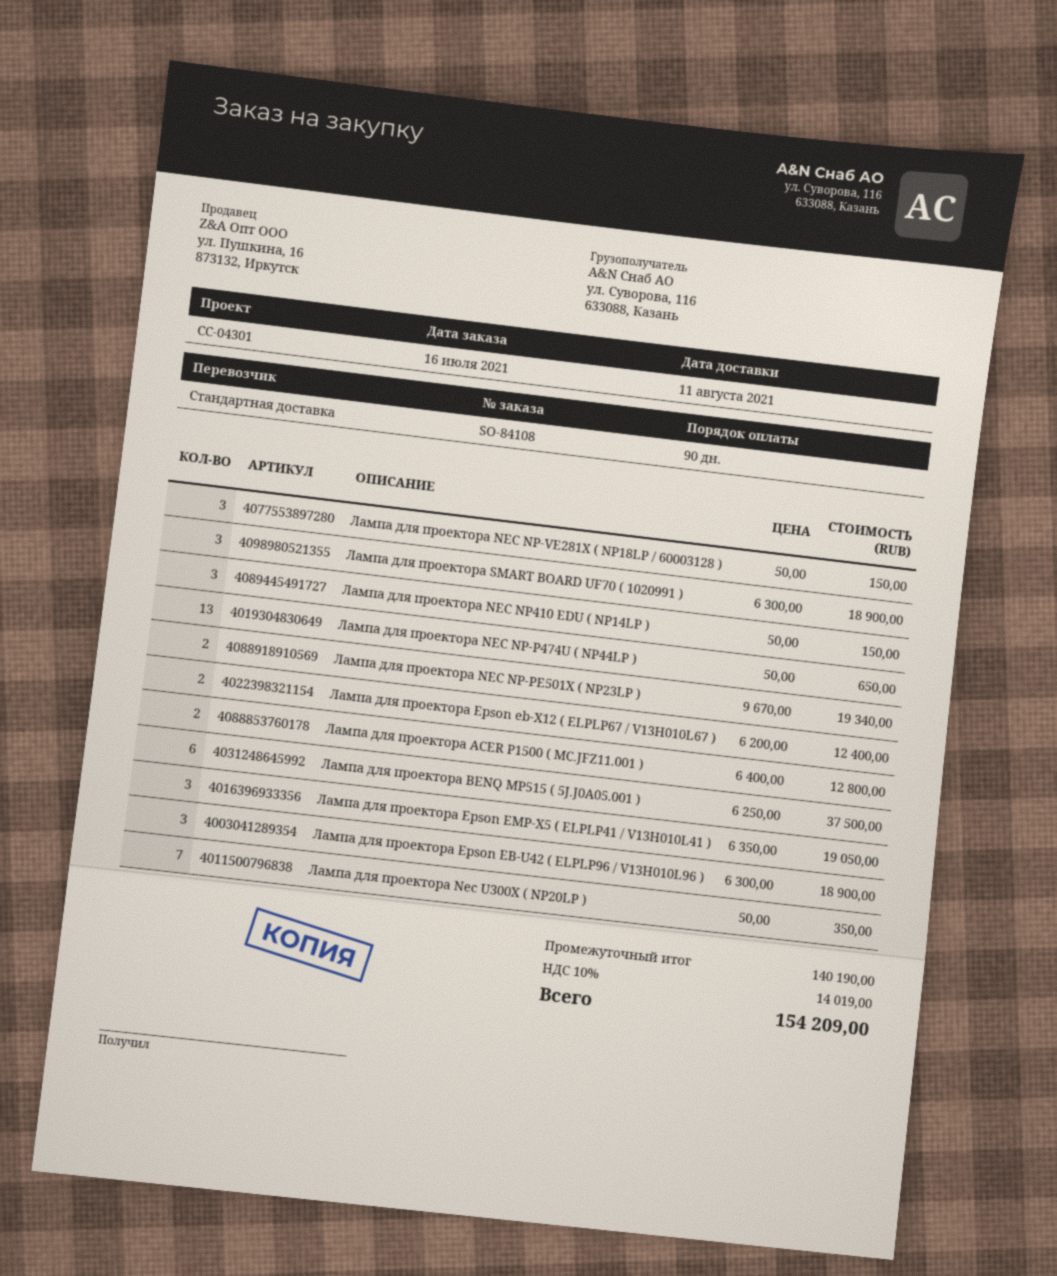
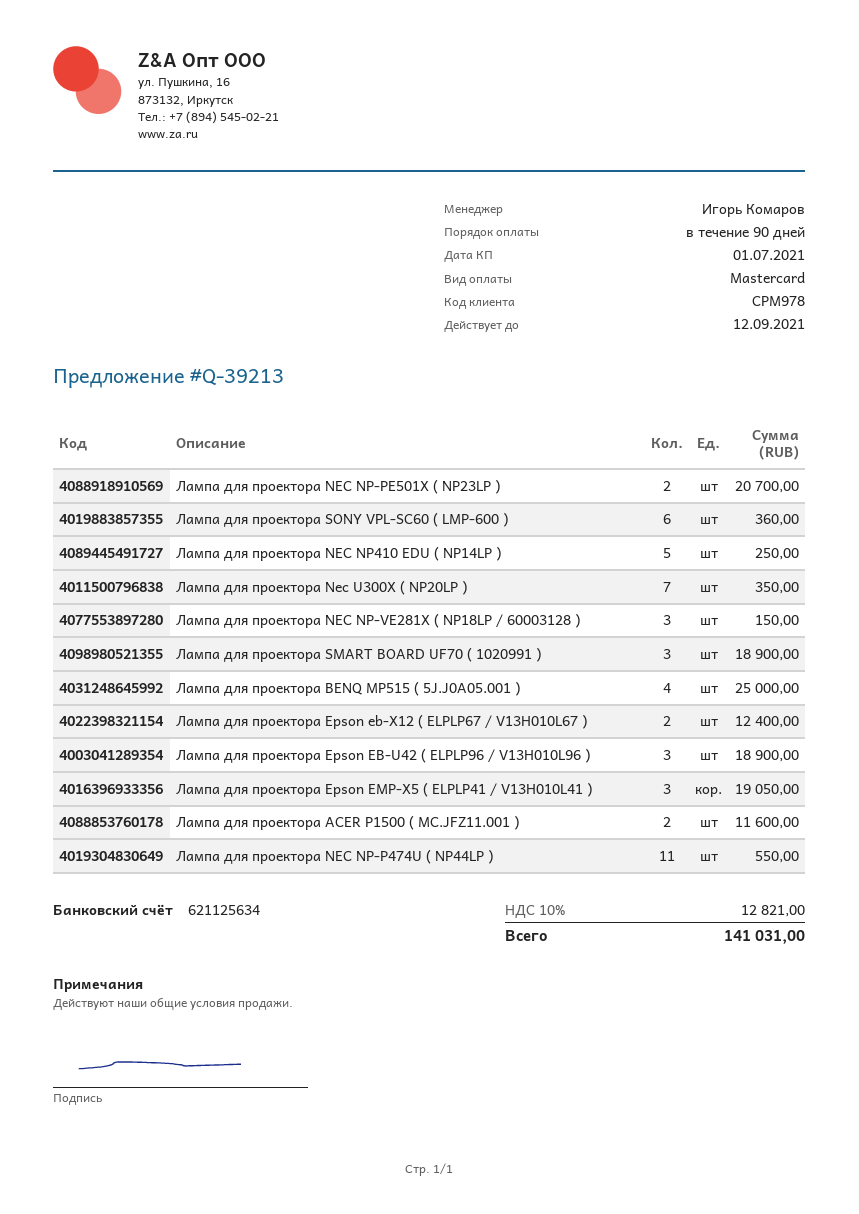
Лампа для проектора NEC NP410 EDU ( NP14LP ): 3 for 150.00 -> 5 for 250.00
Лампа для проектора NEC NP-P474U ( NP44LP ): 13 for 650.00 -> 11 for 550.00
Лампа для проектора NEC NP-PE501X ( NP23LP ): 2 for 19340.00 -> 2 for 20700.00
Лампа для проектора ACER P1500 ( MC.JFZ11.001 ): 2 for 12800.00 -> 2 for 11600.00
Лампа для проектора BENQ MP515 ( 5J.J0A05.001 ): 6 for 37500.00 -> 4 for 25000.00
Лампа для проектора SONY VPL-SC60 ( LMP-600 ): none -> 6 for 360.00
tax: 10% = 14019.00 -> 10% = 12821.00
total: 154209.00 -> 141031.00

